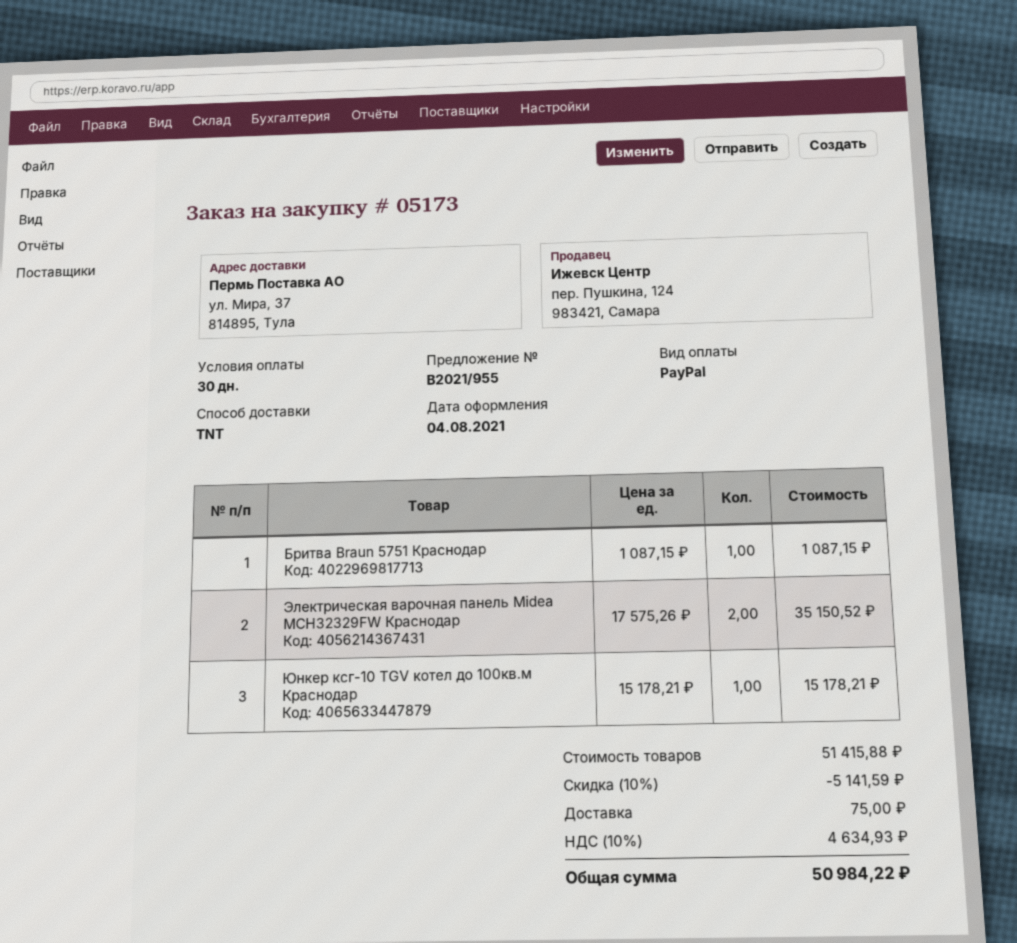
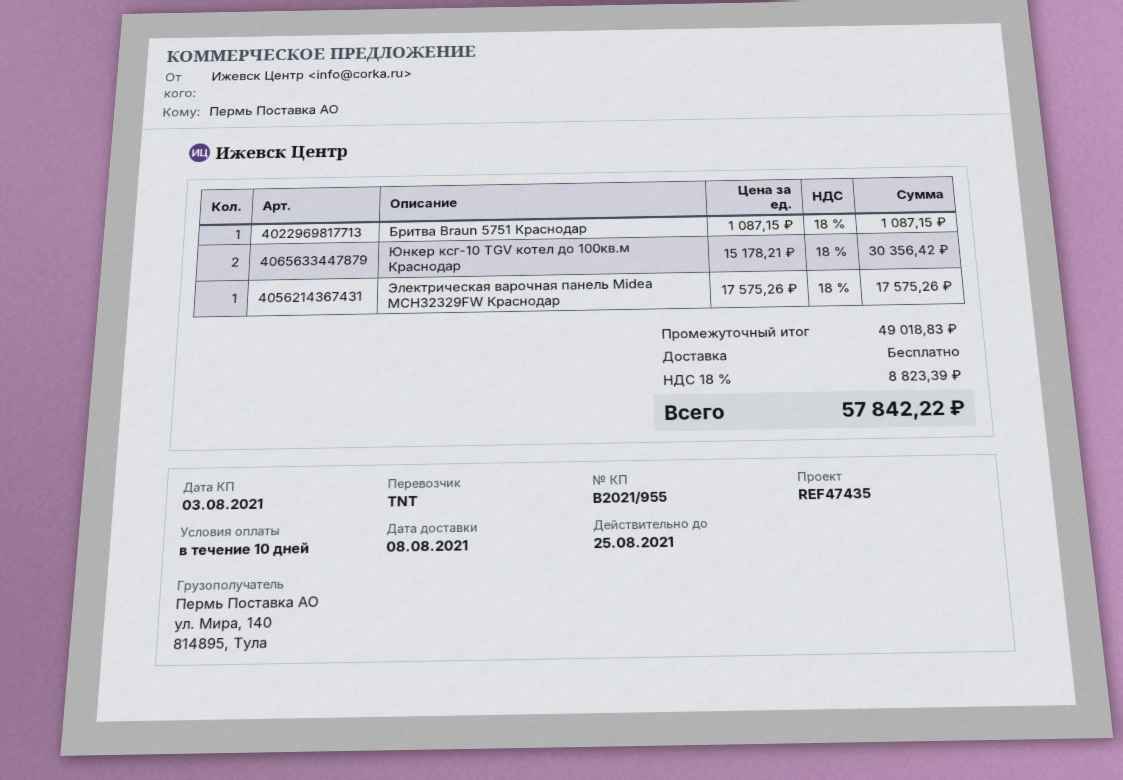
payment terms: 30 days -> 10 days
ship to: ул. Мира, 37, 814895, Тула -> ул. Мира, 140, 814895, Тула
Электрическая варочная панель Midea MCH32329FW Краснодар: 2 x 17575.26 = 35150.52 -> 1 x 17575.26 = 17575.26
Юнкер ксг-10 TGV котел до 100кв.м Краснодар: 1 x 15178.21 = 15178.21 -> 2 x 15178.21 = 30356.42
subtotal: 51415.88 -> 49018.83
discount: 10% = 5141.59 -> none
shipping: 75.00 -> 0.00
tax: 10% = 4634.93 -> 18% = 8823.39
total: 50984.22 -> 57842.22

